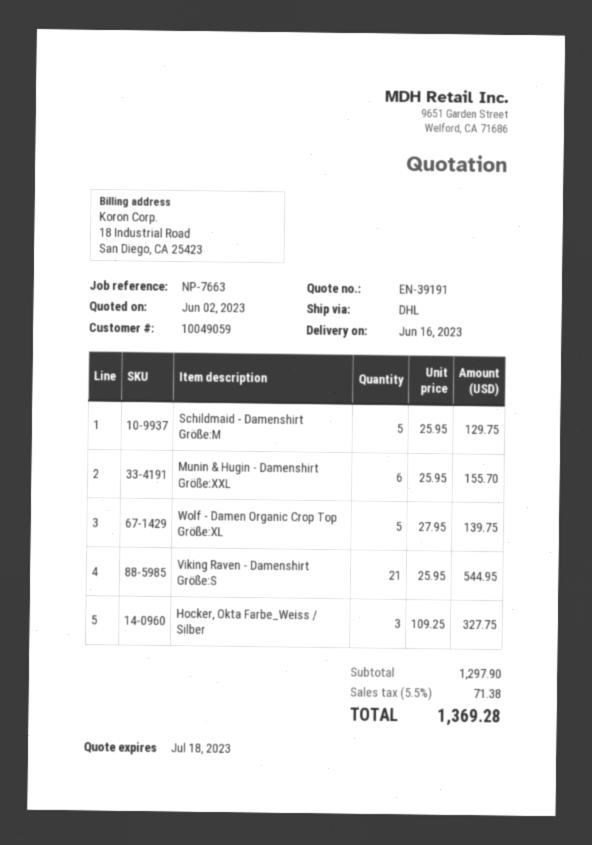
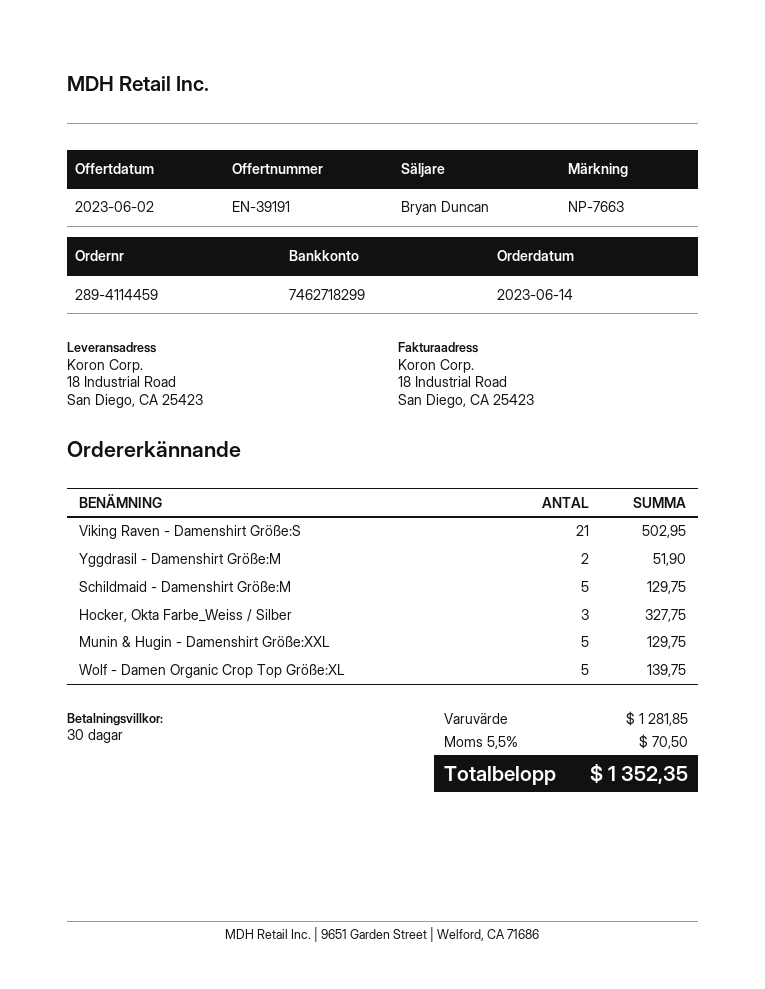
Munin & Hugin - Damenshirt Größe:XXL: 6 for 155.70 -> 5 for 129.75
Viking Raven - Damenshirt Größe:S: 21 for 544.95 -> 21 for 502.95
Yggdrasil - Damenshirt Größe:M: none -> 2 for 51.90
subtotal: 1297.90 -> 1281.85
tax: 5.5% = 71.38 -> 5.5% = 70.50
total: 1369.28 -> 1352.35

